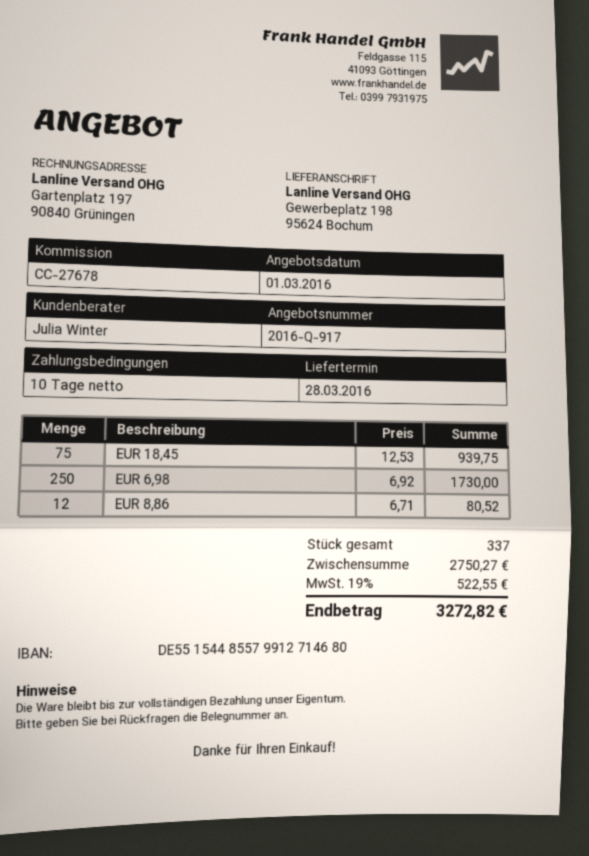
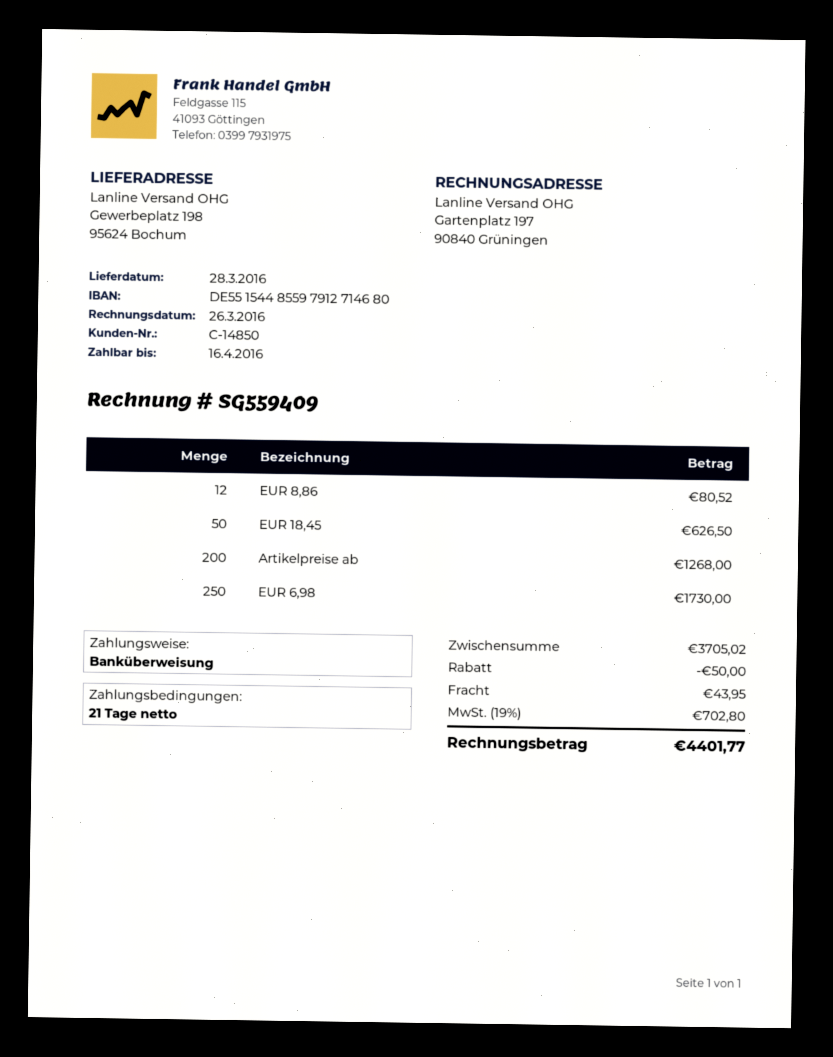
payment terms: 10 days -> 21 days
bank account: DE55154485579912714680 -> DE55154485597912714680
EUR 18,45: 75 for 939.75 -> 50 for 626.50
Artikelpreise ab: none -> 200 for 1268.00
subtotal: 2750.27 -> 3705.02
discount: none -> 50.00
shipping: none -> 43.95
tax: 19% = 522.55 -> 19% = 702.80
total: 3272.82 -> 4401.77

